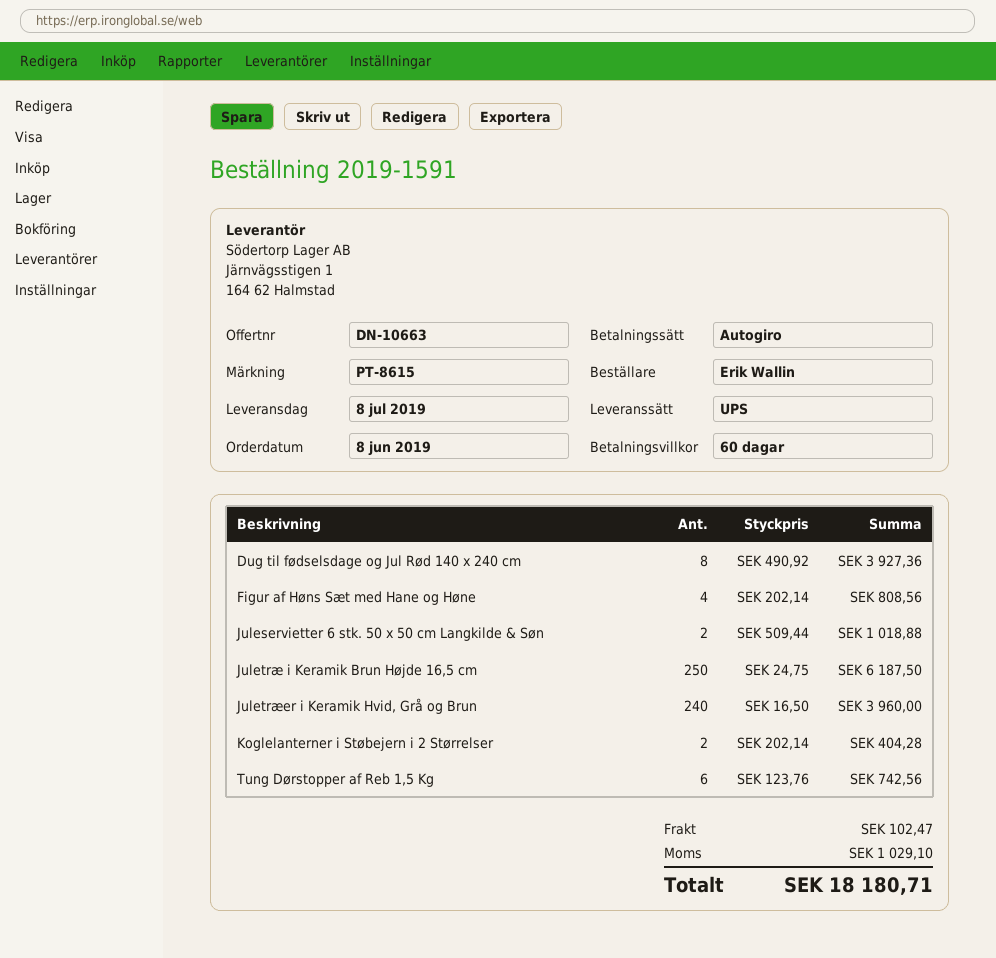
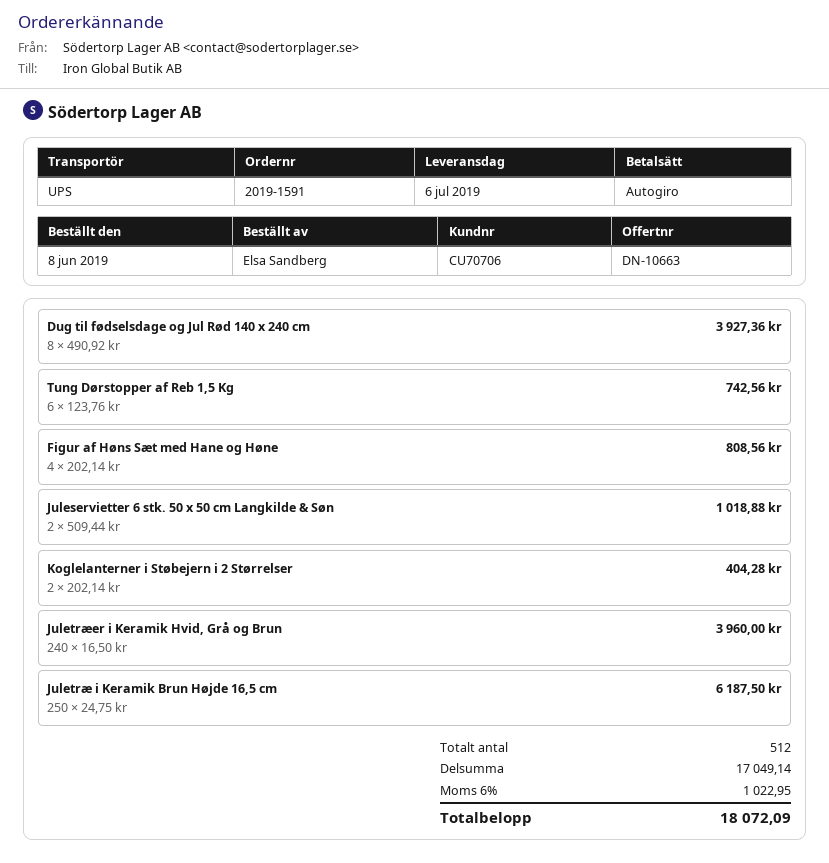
delivery date: 2019-07-08 -> 2019-07-06
ordered by: Erik Wallin -> Elsa Sandberg
shipping: 102.47 -> none
tax: 1029.10 -> 1022.95
total: 18180.71 -> 18072.09

